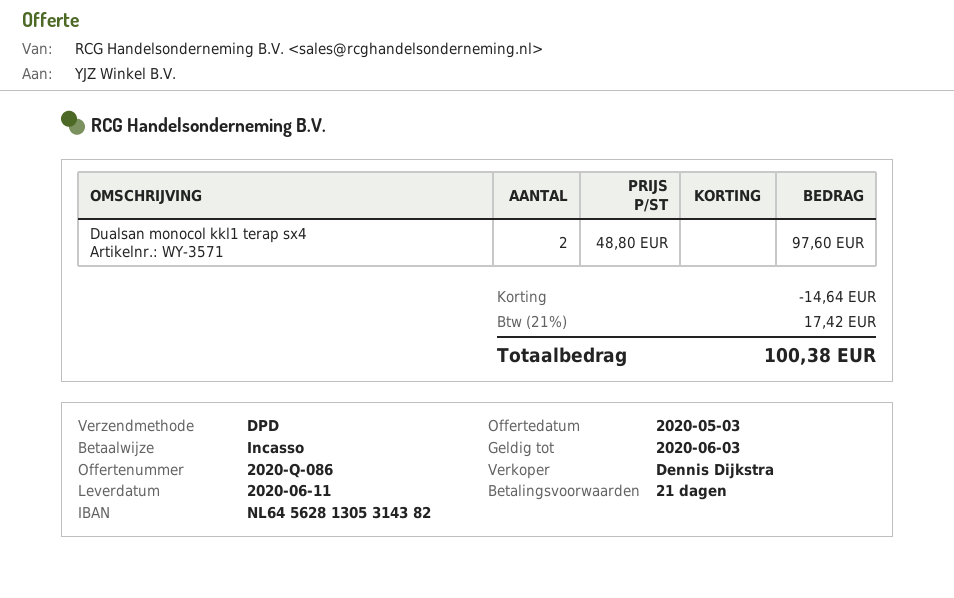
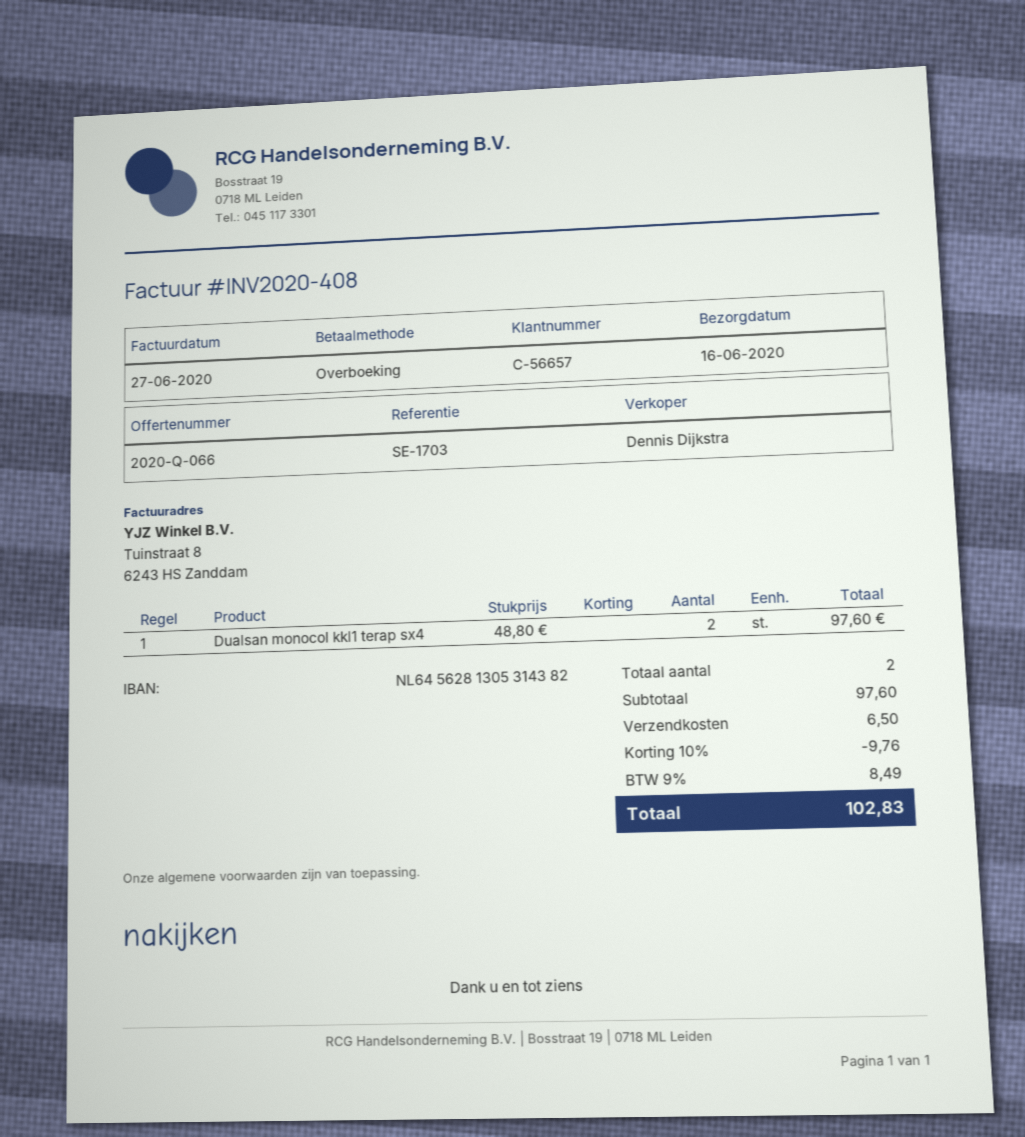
quote number: 2020-Q-086 -> 2020-Q-066
delivery date: 2020-06-11 -> 2020-06-16
payment method: direct debit -> bank transfer
discount: 14.64 -> 9.76
shipping: none -> 6.50
tax: 21% = 17.42 -> 9% = 8.49
total: 100.38 -> 102.83

